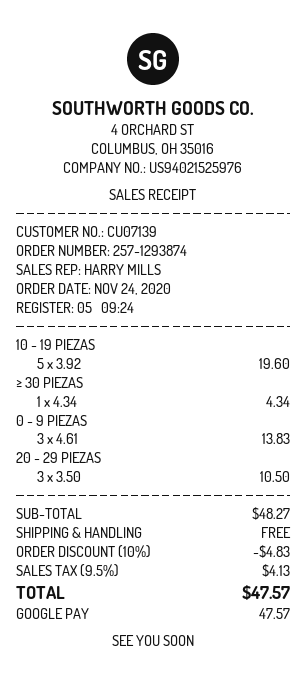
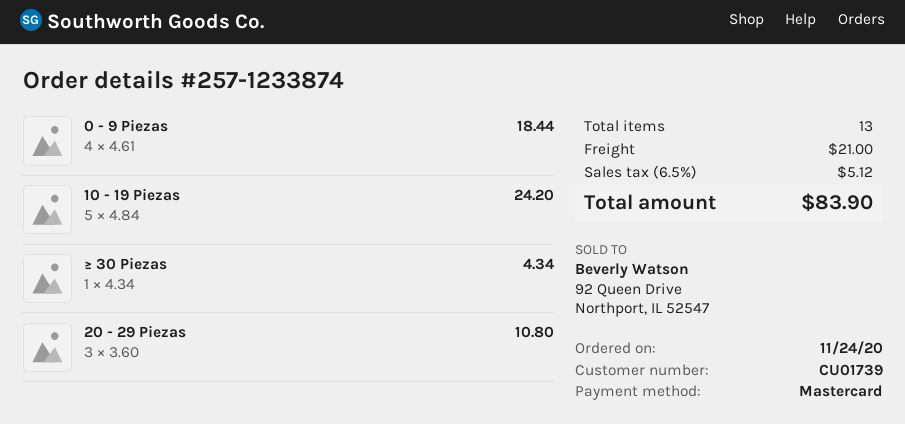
order number: 257-1293874 -> 257-1233874
customer number: CU07139 -> CU01739
payment method: Google Pay -> Mastercard
10 - 19 PIEZAS: 5 x 3.92 = 19.60 -> 5 x 4.84 = 24.20
0 - 9 PIEZAS: 3 x 4.61 = 13.83 -> 4 x 4.61 = 18.44
20 - 29 PIEZAS: 3 x 3.50 = 10.50 -> 3 x 3.60 = 10.80
discount: 10% = 4.83 -> none
shipping: 0.00 -> 21.00
tax: 9.5% = 4.13 -> 6.5% = 5.12
total: 47.57 -> 83.90

